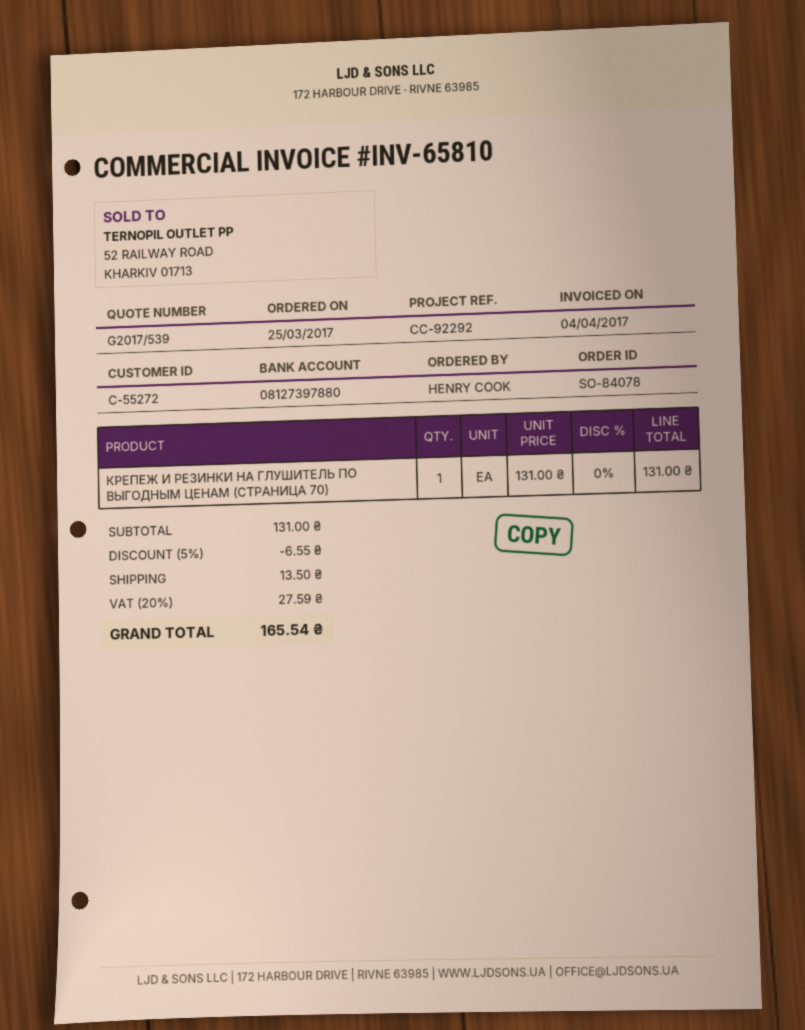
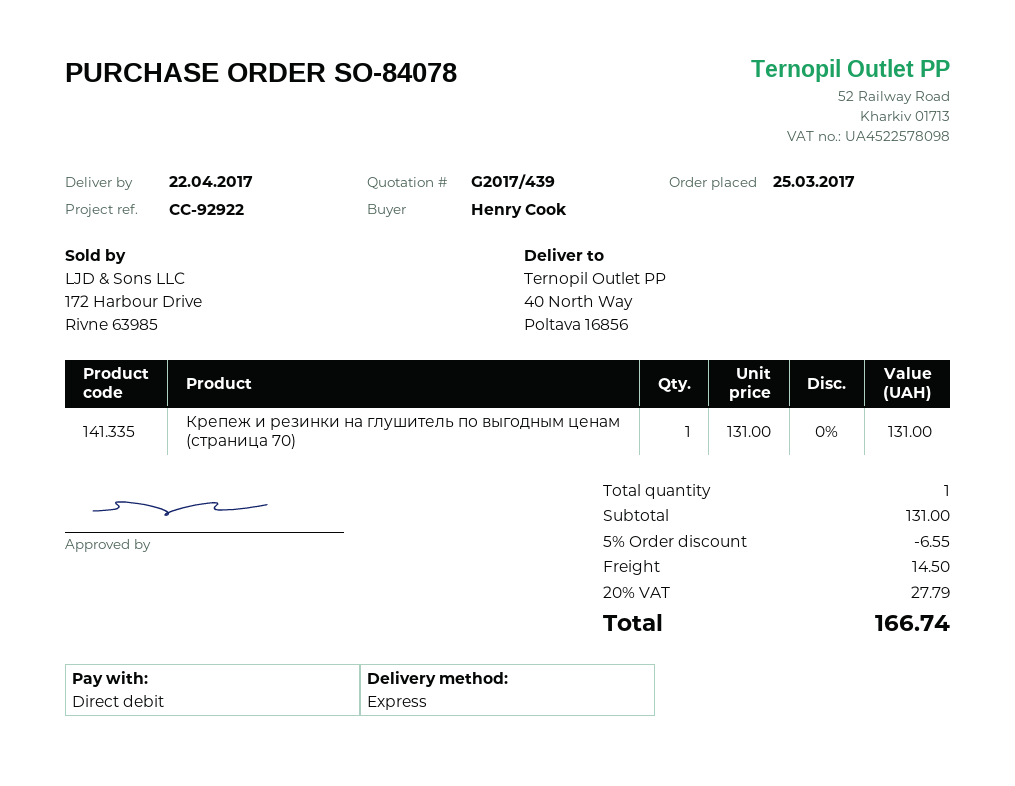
quote number: G2017/539 -> G2017/439
reference: CC-92292 -> CC-92922
shipping: 13.50 -> 14.50
tax: 20% = 27.59 -> 20% = 27.79
total: 165.54 -> 166.74

